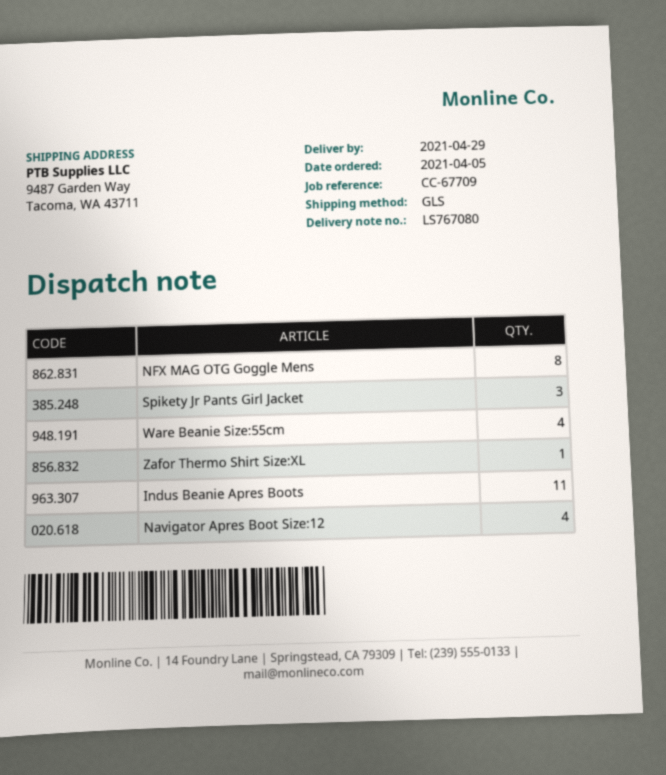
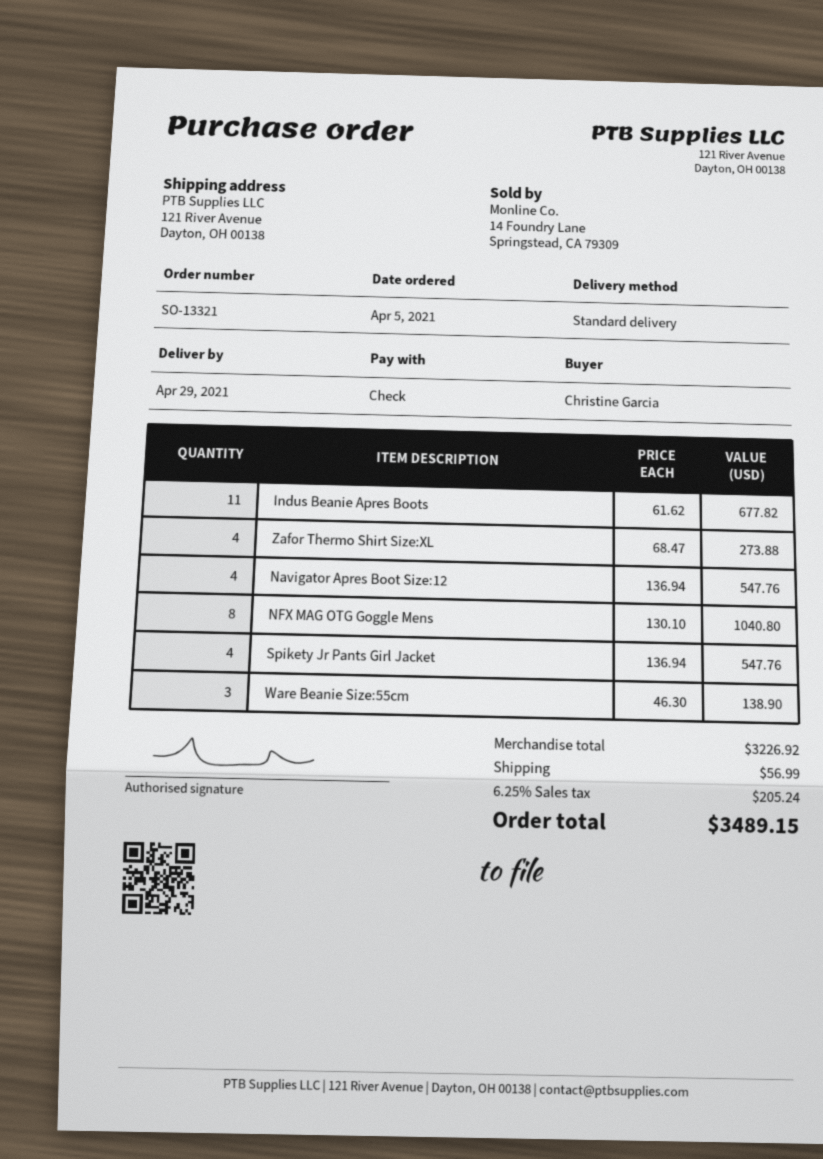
shipping method: GLS -> standard
ship to: 9487 Garden Way, Tacoma, WA 43711 -> 121 River Avenue, Dayton, OH 00138
Spikety Jr Pants Girl Jacket: 3 -> 4
Ware Beanie Size:55cm: 4 -> 3
Zafor Thermo Shirt Size:XL: 1 -> 4

